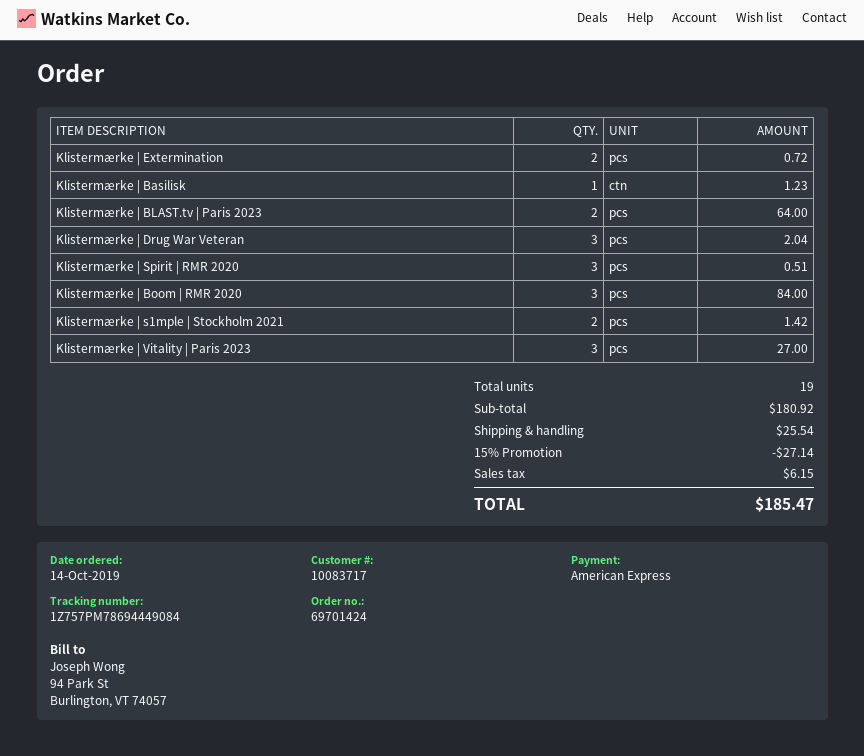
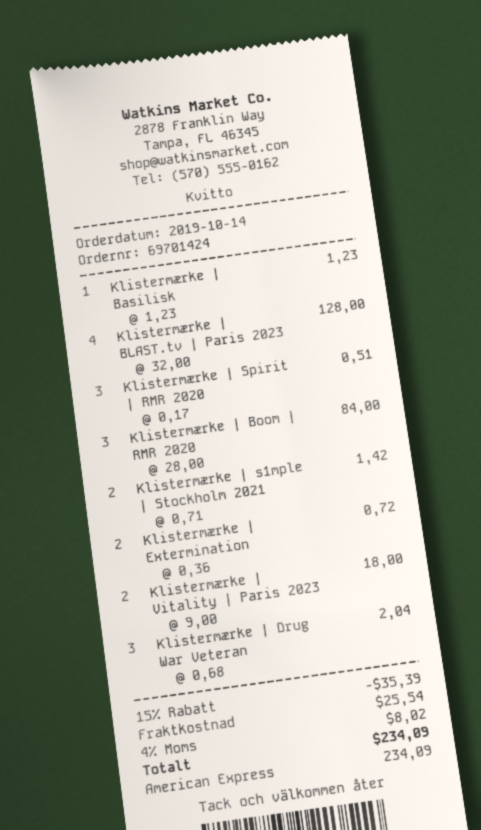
Klistermærke | BLAST.tv | Paris 2023: 2 for 64.00 -> 4 for 128.00
Klistermærke | Vitality | Paris 2023: 3 for 27.00 -> 2 for 18.00
discount: 15% = 27.14 -> 15% = 35.39
tax: 6.15 -> 8.02
total: 185.47 -> 234.09

